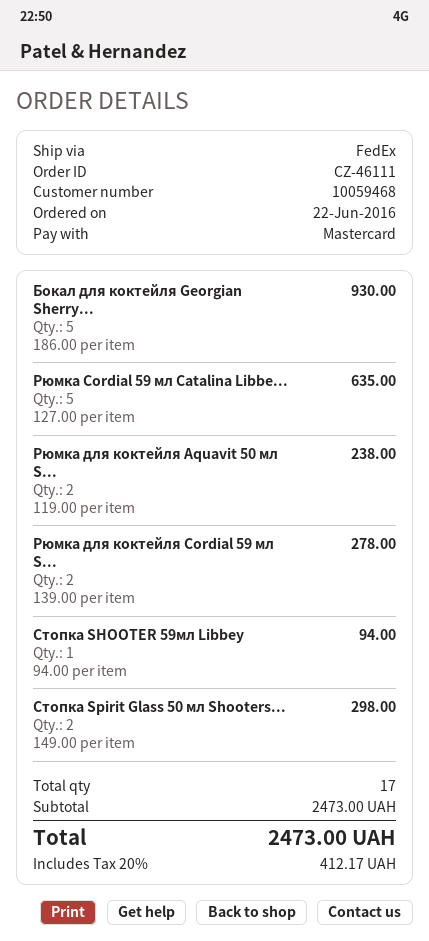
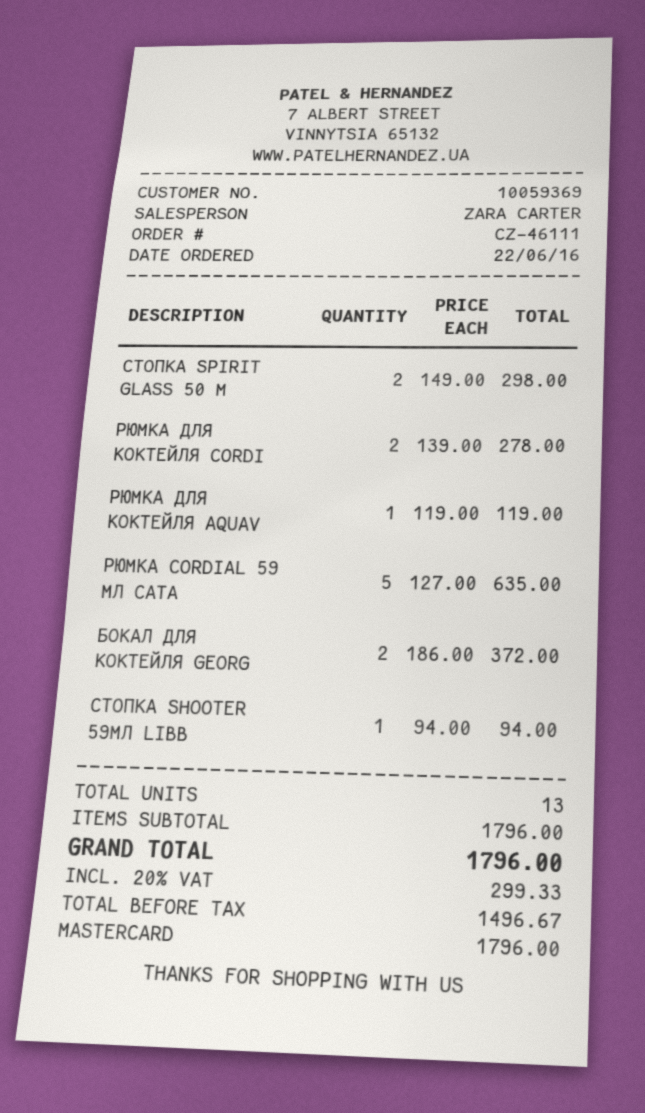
customer number: 10059468 -> 10059369
Бокал для коктейля Georgian Sherry...: 5 x 186.00 = 930.00 -> 2 x 186.00 = 372.00
Рюмка для коктейля Aquavit 50 мл S...: 2 x 119.00 = 238.00 -> 1 x 119.00 = 119.00
total quantity: 17 -> 13
subtotal: 2473.00 -> 1796.00
tax: 20% = 412.17 -> 20% = 299.33
total: 2473.00 -> 1796.00

